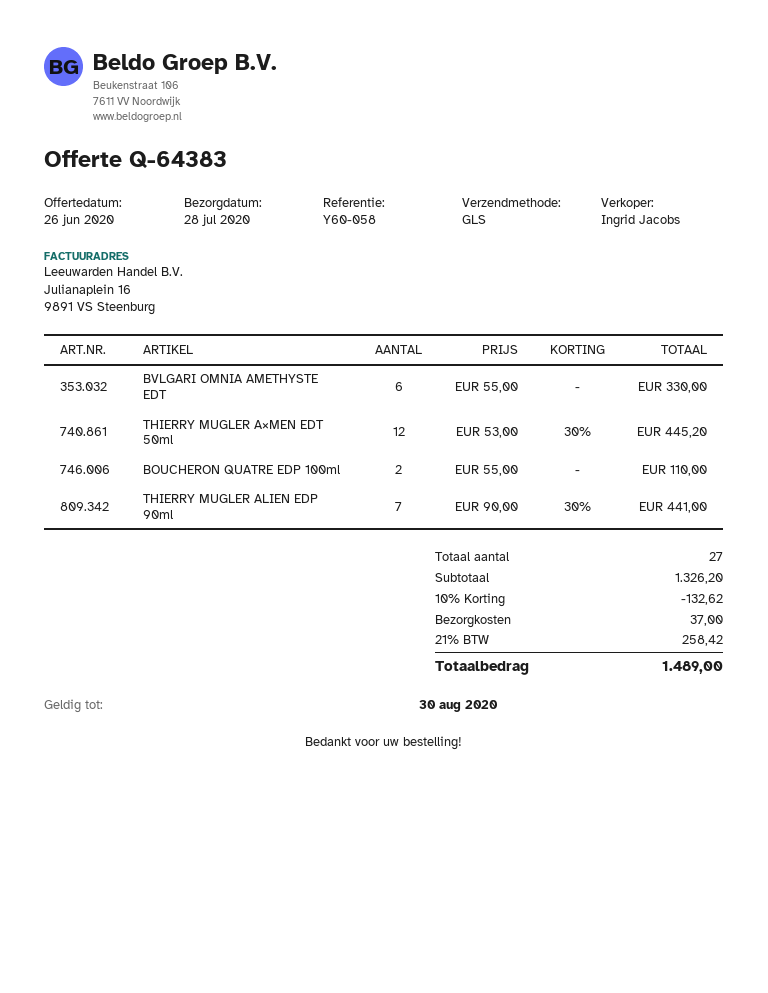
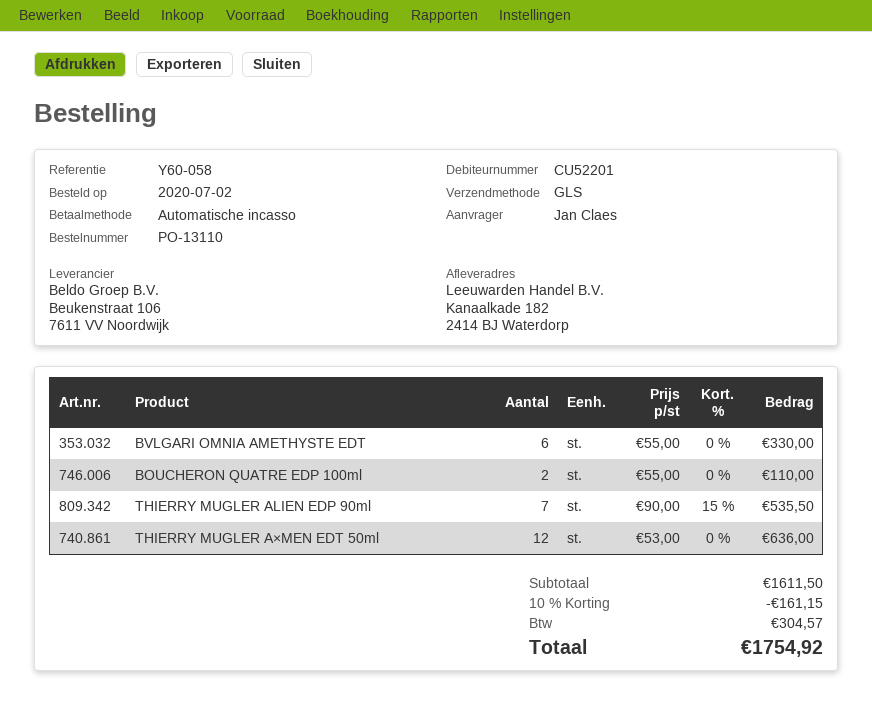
THIERRY MUGLER A×MEN EDT 50ml: 12 x 53.00 - 30% = 445.20 -> 12 x 53.00 = 636.00
THIERRY MUGLER ALIEN EDP 90ml: 7 x 90.00 - 30% = 441.00 -> 7 x 90.00 - 15% = 535.50
subtotal: 1326.20 -> 1611.50
discount: 10% = 132.62 -> 10% = 161.15
shipping: 37.00 -> none
tax: 258.42 -> 304.57
total: 1489.00 -> 1754.92

